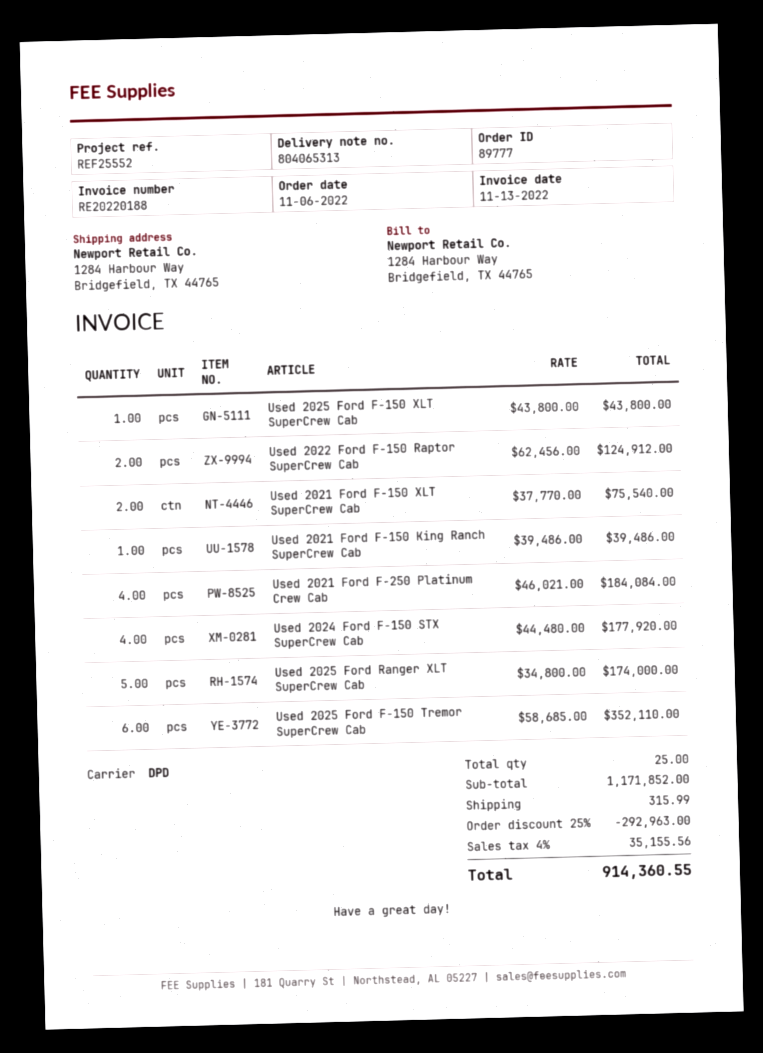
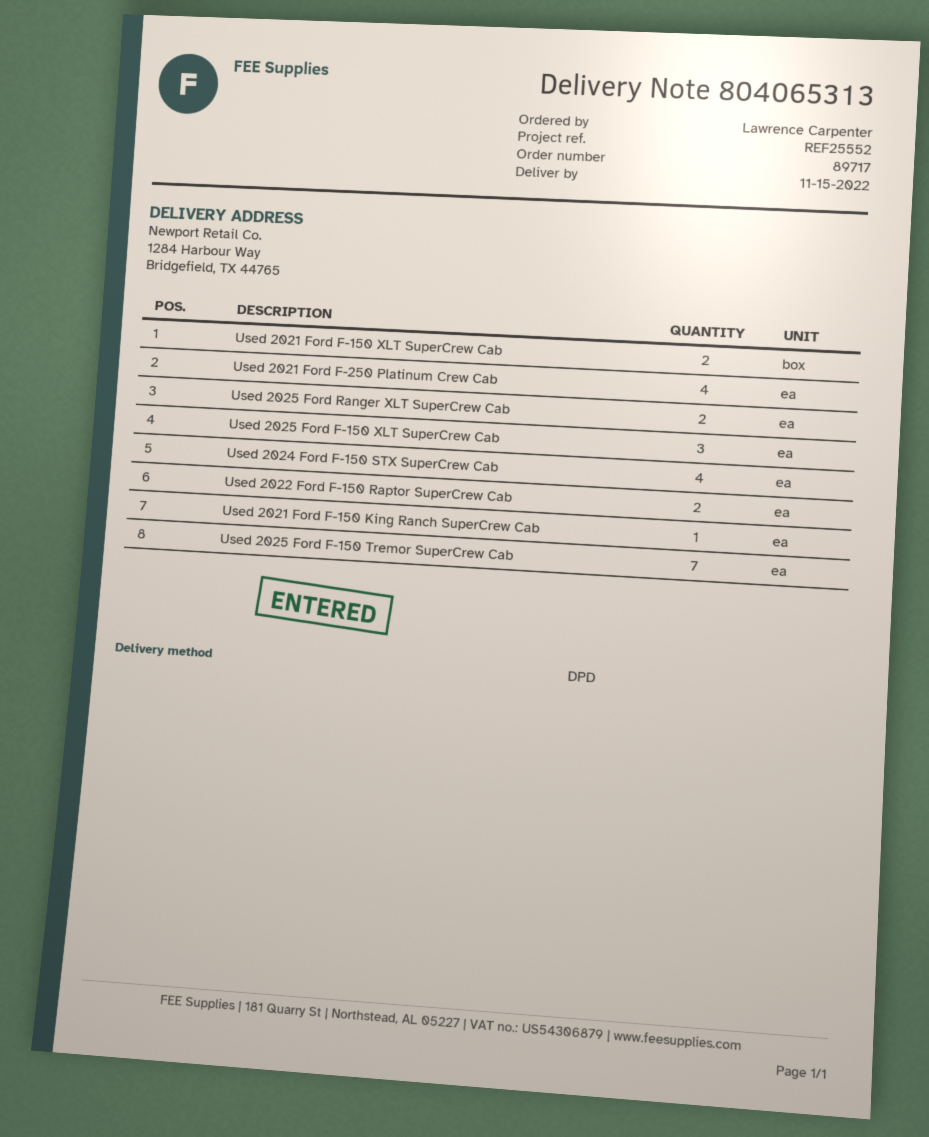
order number: 89777 -> 89717
Used 2025 Ford F-150 XLT SuperCrew Cab: 1 -> 3
Used 2025 Ford Ranger XLT SuperCrew Cab: 5 -> 2
Used 2025 Ford F-150 Tremor SuperCrew Cab: 6 -> 7

